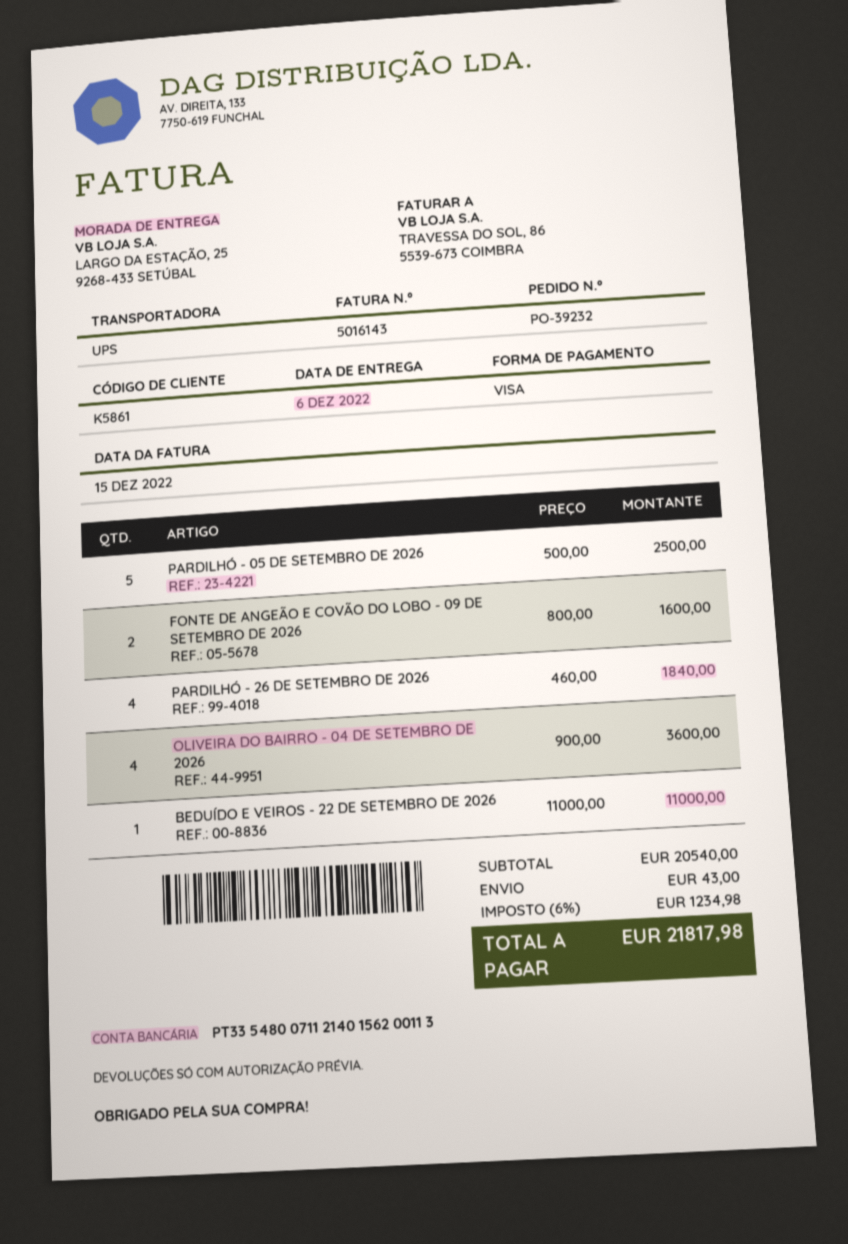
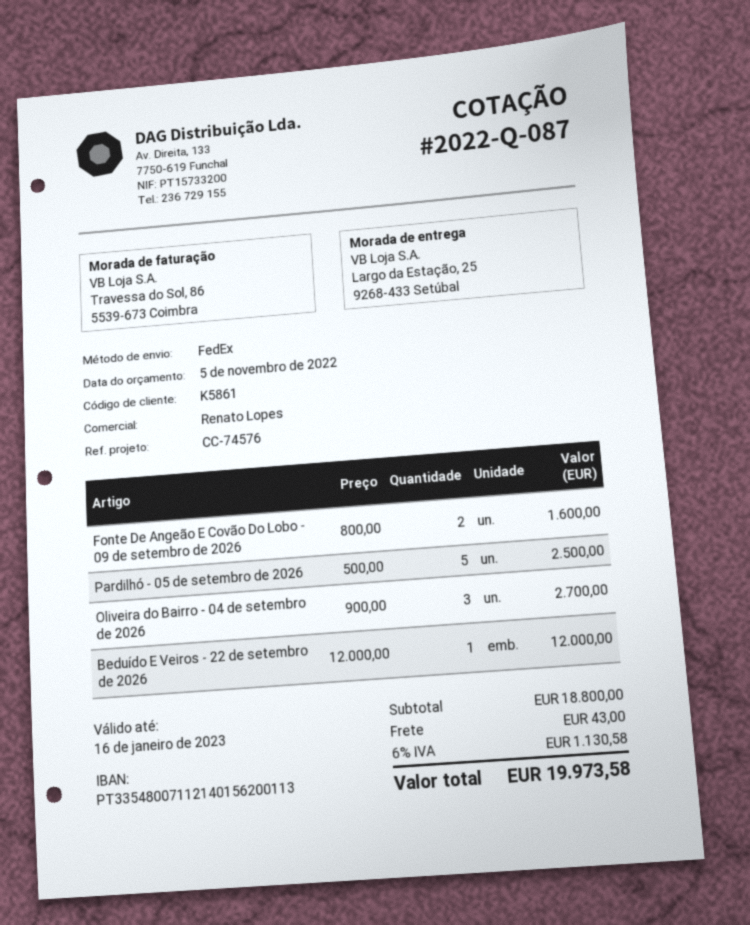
shipping method: UPS -> FedEx
PARDILHÓ - 26 DE SETEMBRO DE 2026: 4 x 460.00 = 1840.00 -> none
OLIVEIRA DO BAIRRO - 04 DE SETEMBRO DE 2026: 4 x 900.00 = 3600.00 -> 3 x 900.00 = 2700.00
BEDUÍDO E VEIROS - 22 DE SETEMBRO DE 2026: 1 x 11000.00 = 11000.00 -> 1 x 12000.00 = 12000.00
subtotal: 20540.00 -> 18800.00
tax: 6% = 1234.98 -> 6% = 1130.58
total: 21817.98 -> 19973.58

